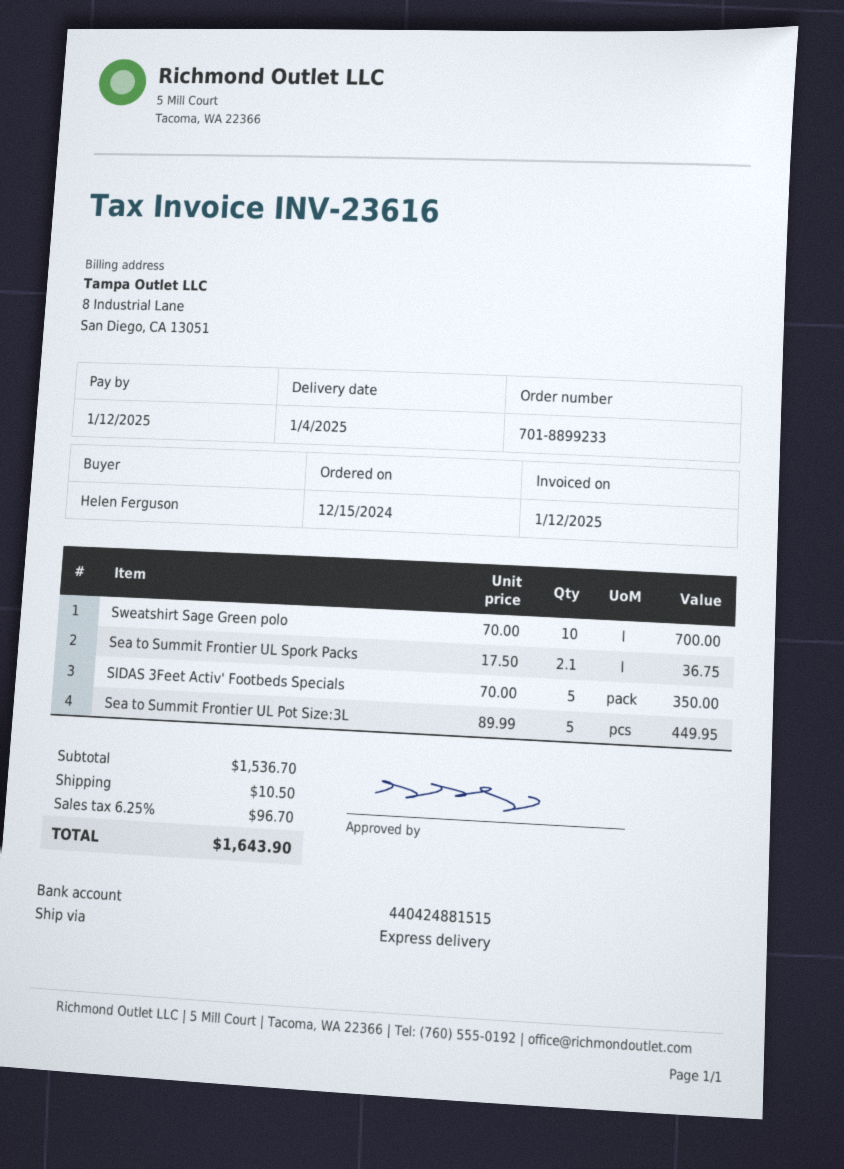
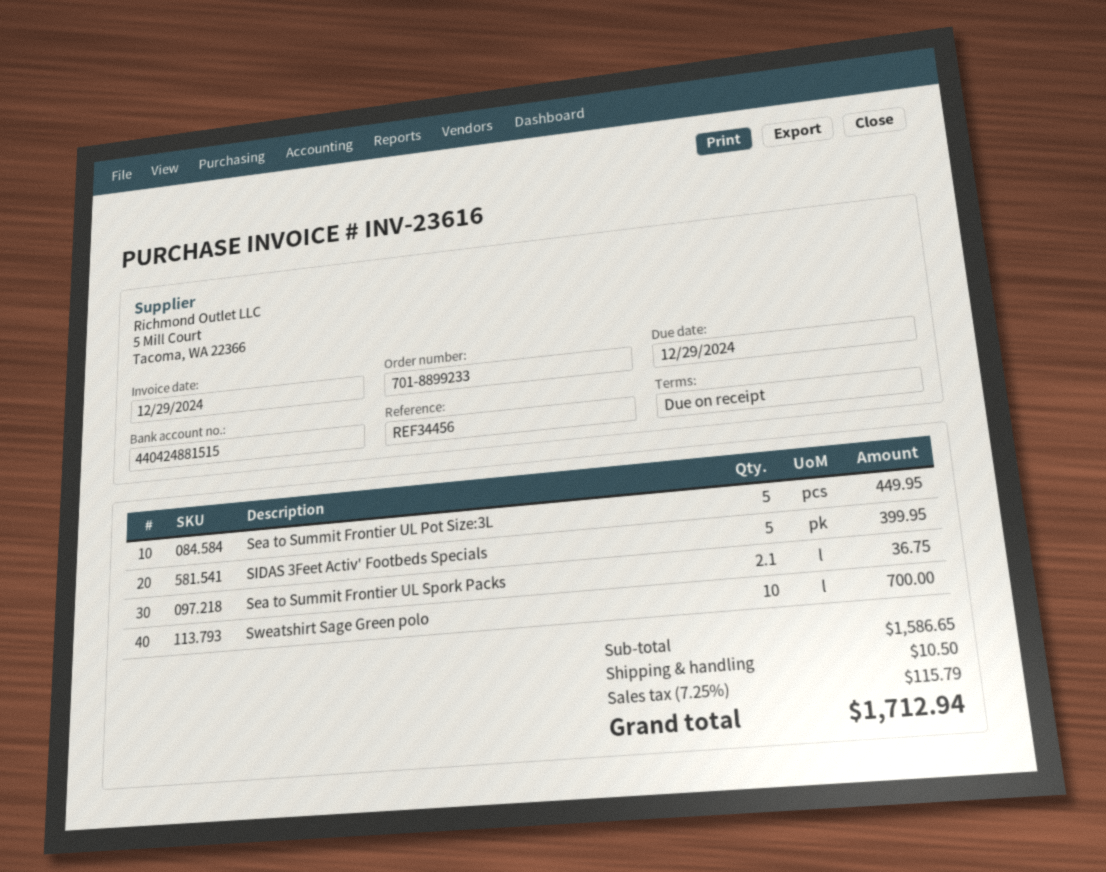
invoice date: 2025-01-12 -> 2024-12-29
due date: 2025-01-12 -> 2024-12-29
SIDAS 3Feet Activ' Footbeds Specials: 5 for 350.00 -> 5 for 399.95
subtotal: 1536.70 -> 1586.65
tax: 6.25% = 96.70 -> 7.25% = 115.79
total: 1643.90 -> 1712.94

